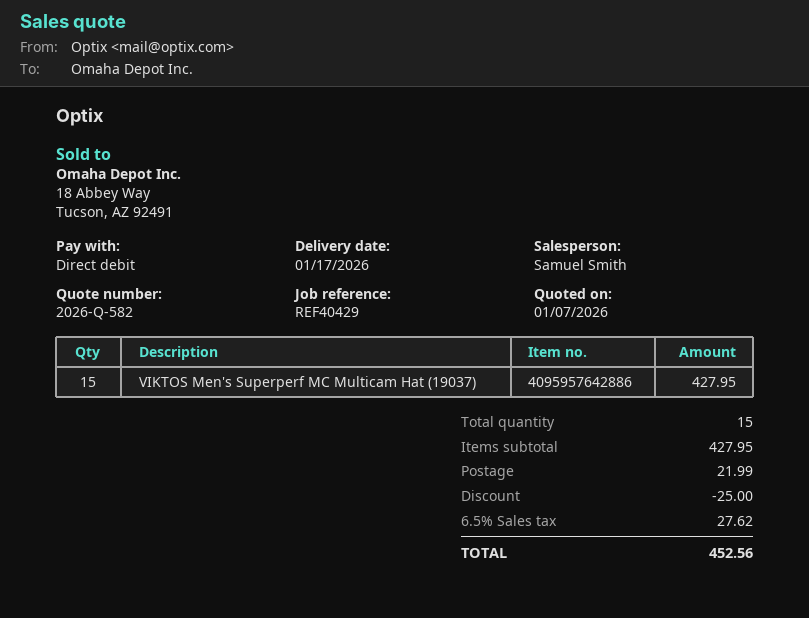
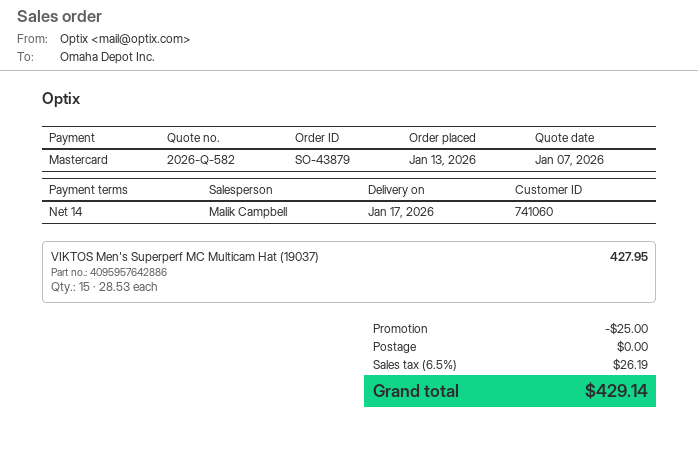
sales rep: Samuel Smith -> Malik Campbell
payment method: direct debit -> Mastercard
shipping: 21.99 -> 0.00
tax: 6.5% = 27.62 -> 6.5% = 26.19
total: 452.56 -> 429.14

